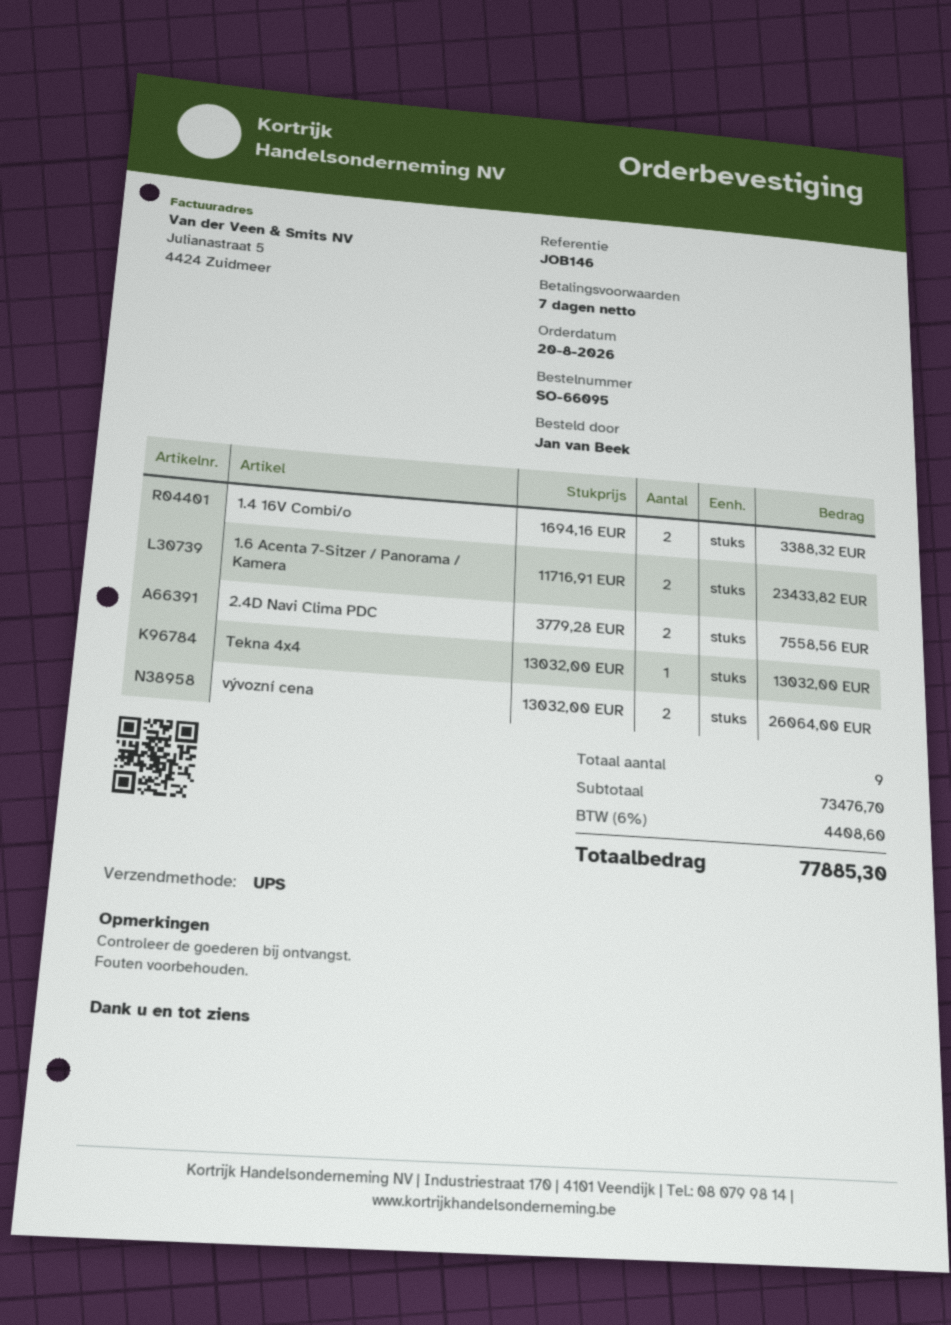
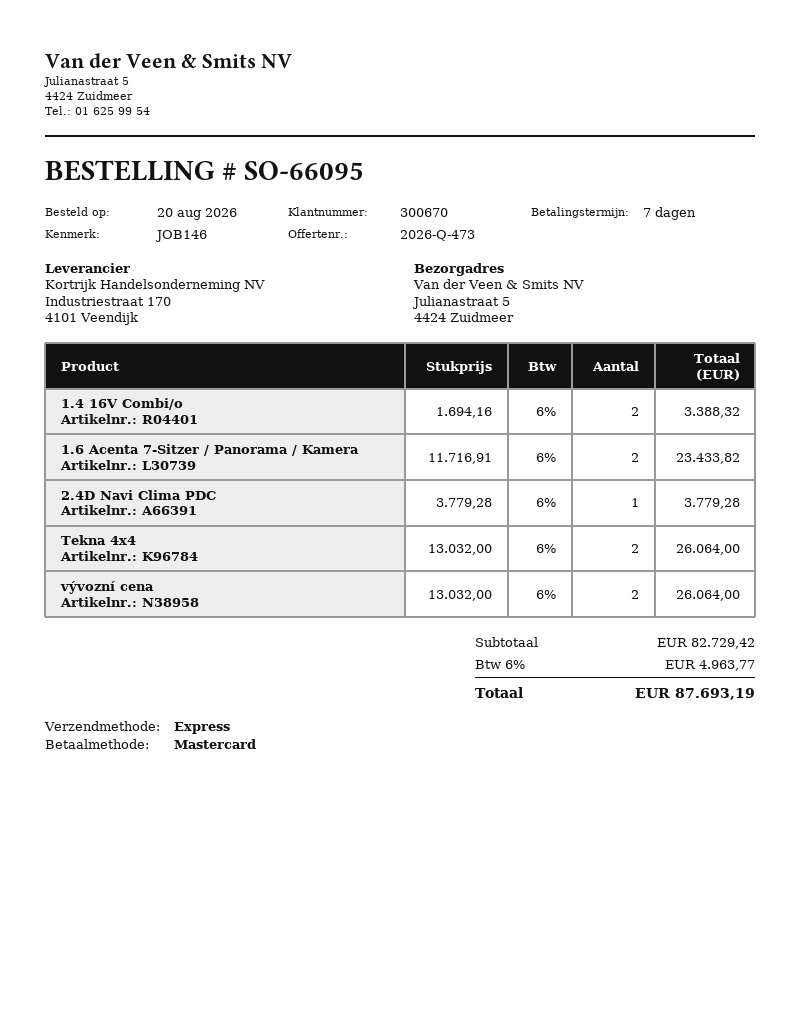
shipping method: UPS -> express
2.4D Navi Clima PDC: 2 x 3779.28 = 7558.56 -> 1 x 3779.28 = 3779.28
Tekna 4x4: 1 x 13032.00 = 13032.00 -> 2 x 13032.00 = 26064.00
subtotal: 73476.70 -> 82729.42
tax: 6% = 4408.60 -> 6% = 4963.77
total: 77885.30 -> 87693.19

